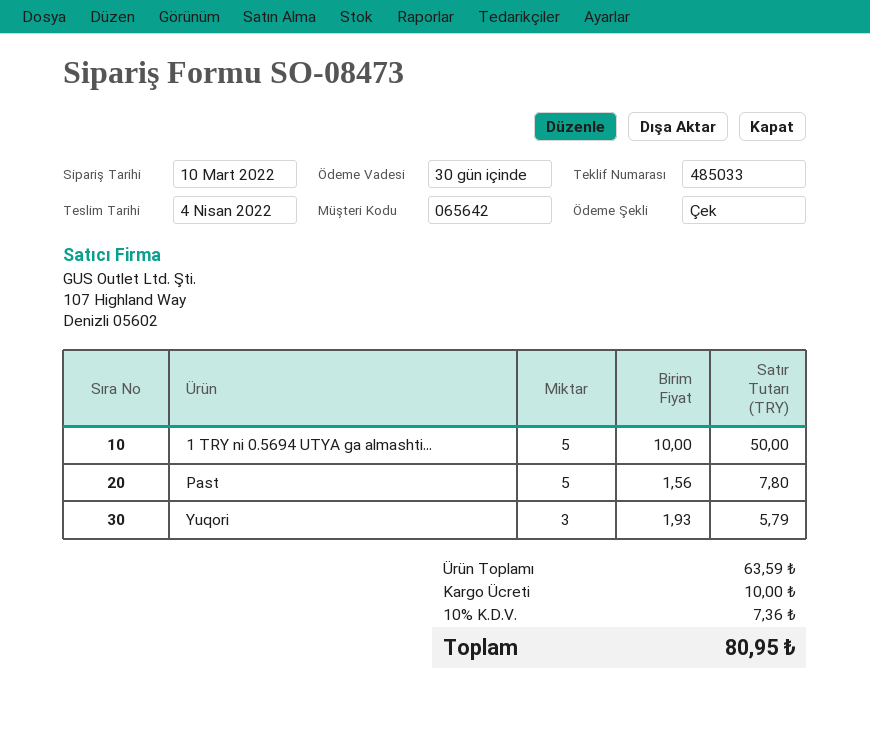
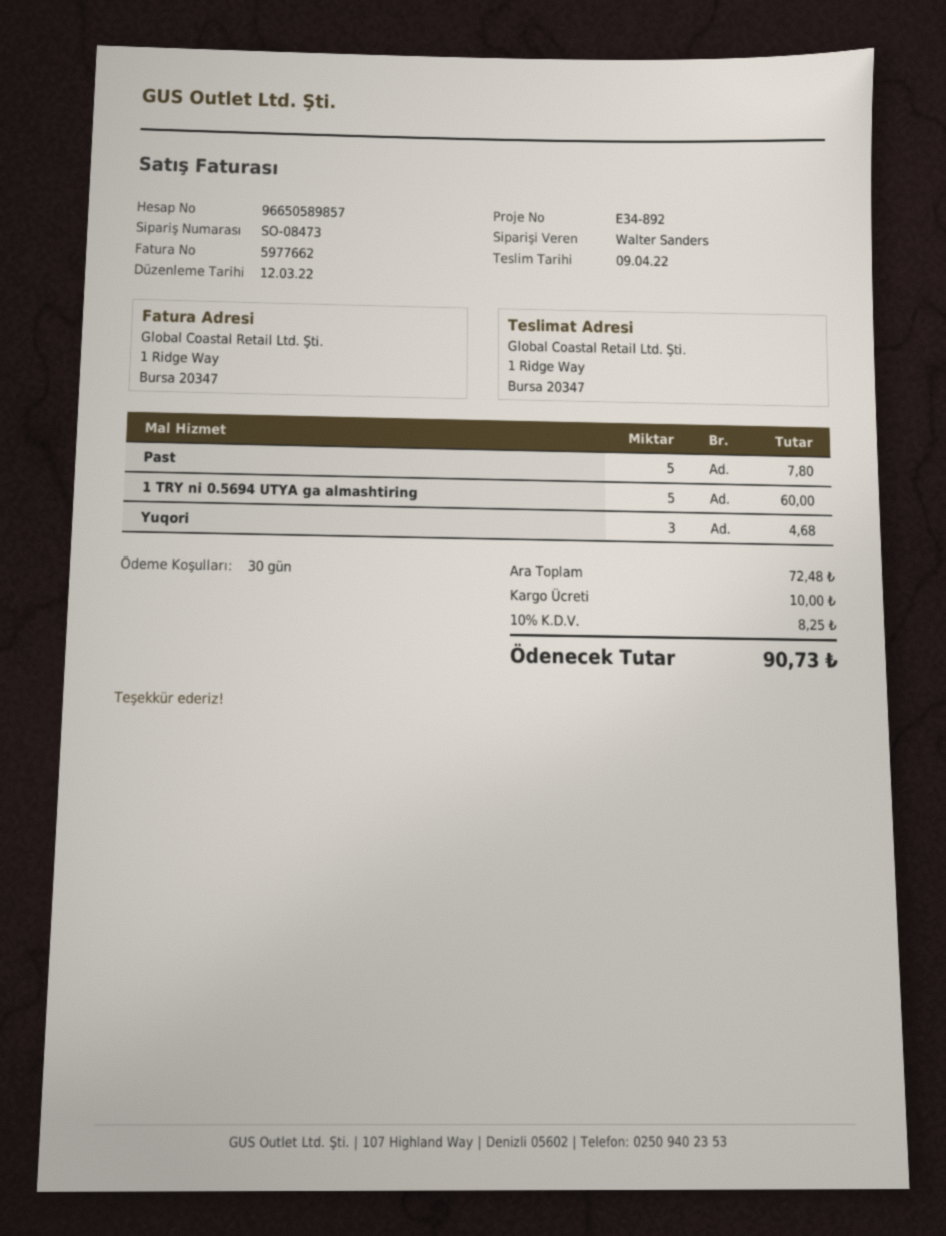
delivery date: 2022-04-04 -> 2022-04-09
1 TRY ni 0.5694 UTYA ga almashti...: 5 for 50.00 -> 5 for 60.00
Yuqori: 3 for 5.79 -> 3 for 4.68
subtotal: 63.59 -> 72.48
tax: 10% = 7.36 -> 10% = 8.25
total: 80.95 -> 90.73

